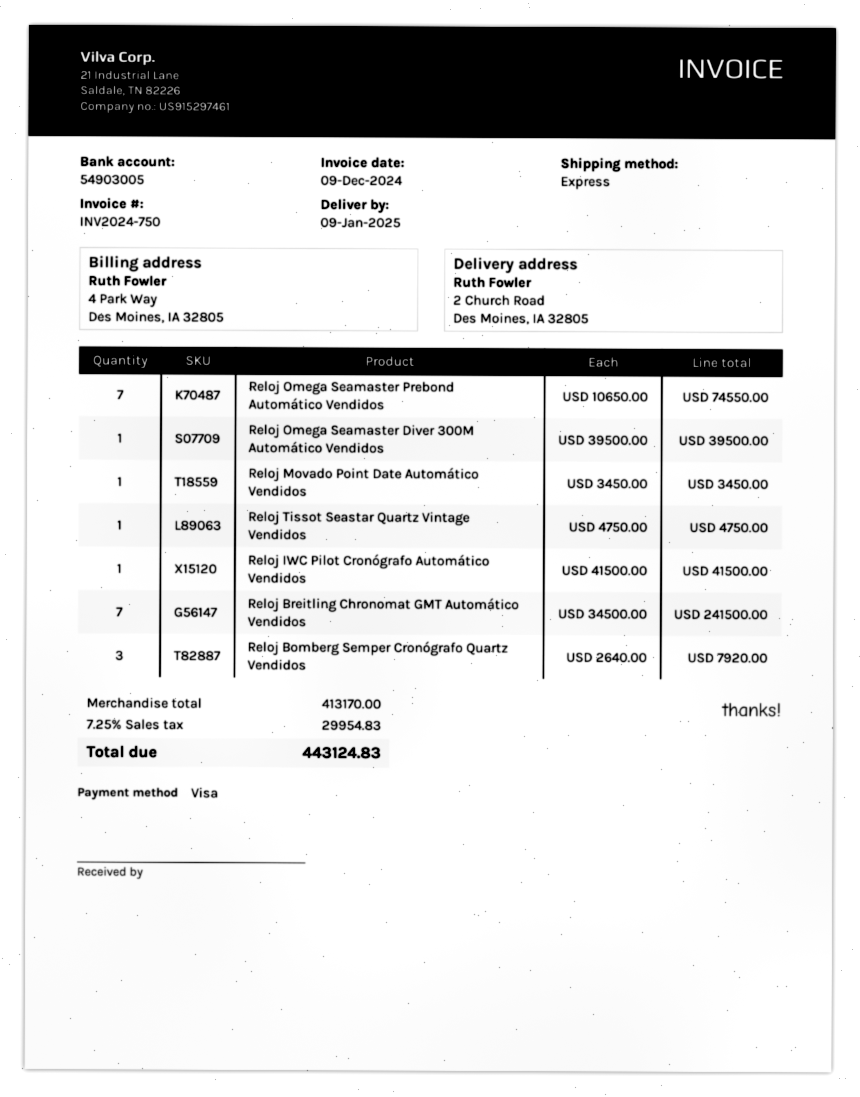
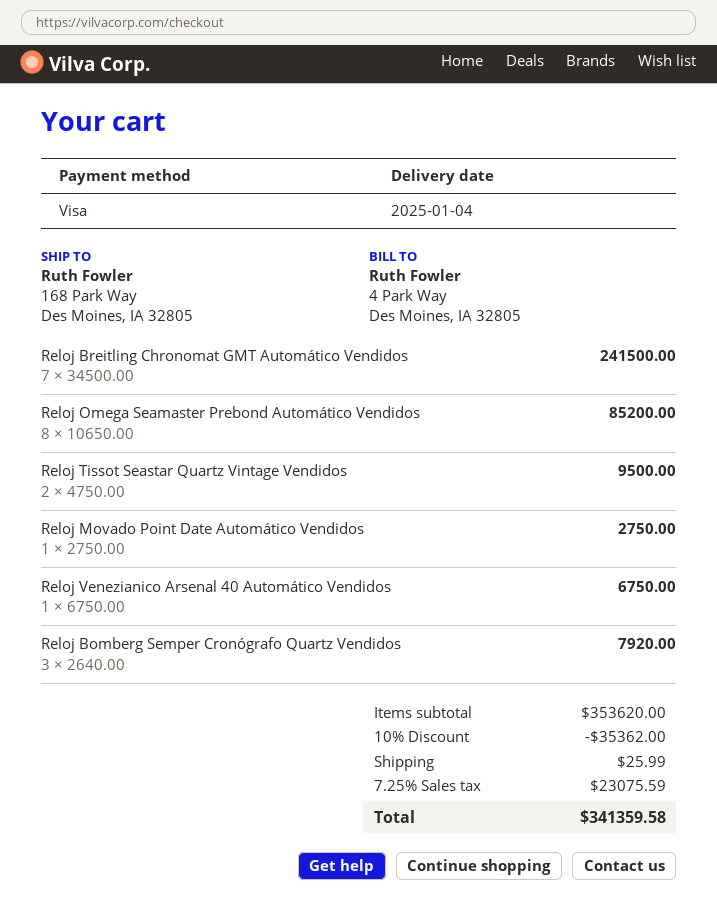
delivery date: 2025-01-09 -> 2025-01-04
ship to: 2 Church Road, Des Moines, IA 32805 -> 168 Park Way, Des Moines, IA 32805
Reloj Omega Seamaster Prebond Automático Vendidos: 7 x 10650.00 = 74550.00 -> 8 x 10650.00 = 85200.00
Reloj Omega Seamaster Diver 300M Automático Vendidos: 1 x 39500.00 = 39500.00 -> none
Reloj Movado Point Date Automático Vendidos: 1 x 3450.00 = 3450.00 -> 1 x 2750.00 = 2750.00
Reloj Tissot Seastar Quartz Vintage Vendidos: 1 x 4750.00 = 4750.00 -> 2 x 4750.00 = 9500.00
Reloj IWC Pilot Cronógrafo Automático Vendidos: 1 x 41500.00 = 41500.00 -> none
Reloj Venezianico Arsenal 40 Automático Vendidos: none -> 1 x 6750.00 = 6750.00
subtotal: 413170.00 -> 353620.00
discount: none -> 10% = 35362.00
shipping: none -> 25.99
tax: 7.25% = 29954.83 -> 7.25% = 23075.59
total: 443124.83 -> 341359.58

